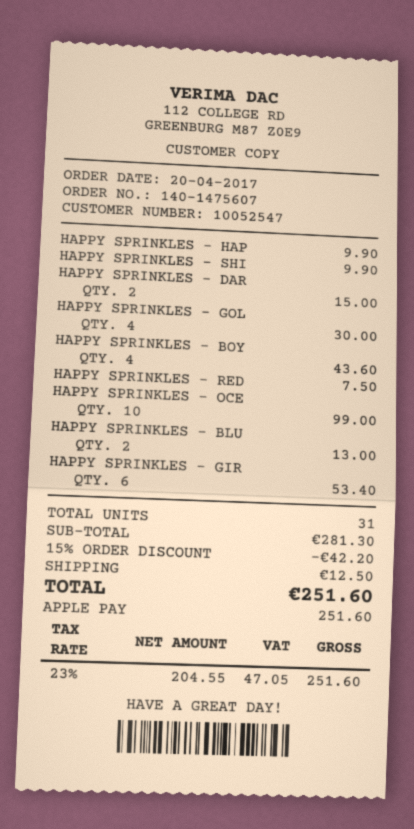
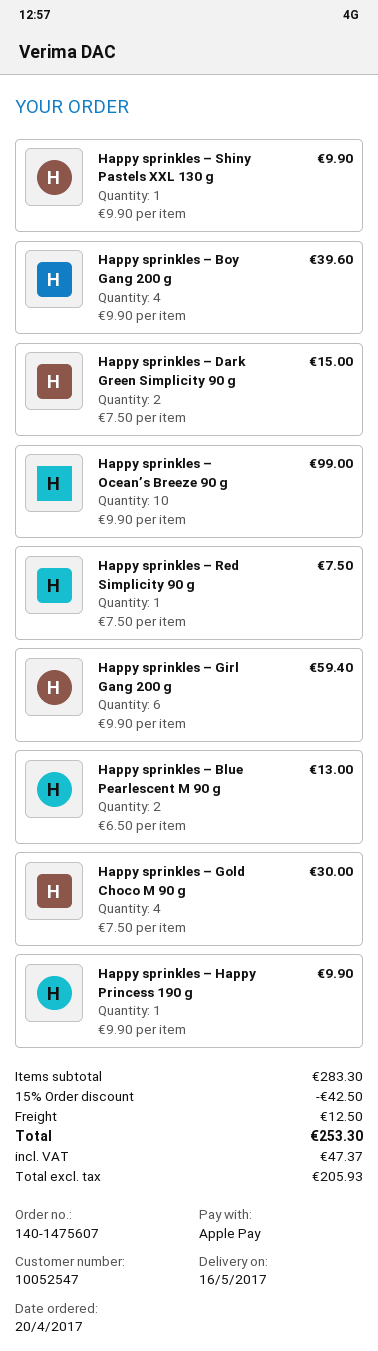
HAPPY SPRINKLES – BOY: 4 for 43.60 -> 4 for 39.60
HAPPY SPRINKLES – GIR: 6 for 53.40 -> 6 for 59.40
subtotal: 281.30 -> 283.30
discount: 15% = 42.20 -> 15% = 42.50
net: 204.55 -> 205.93
tax: 47.05 -> 47.37
total: 251.60 -> 253.30

